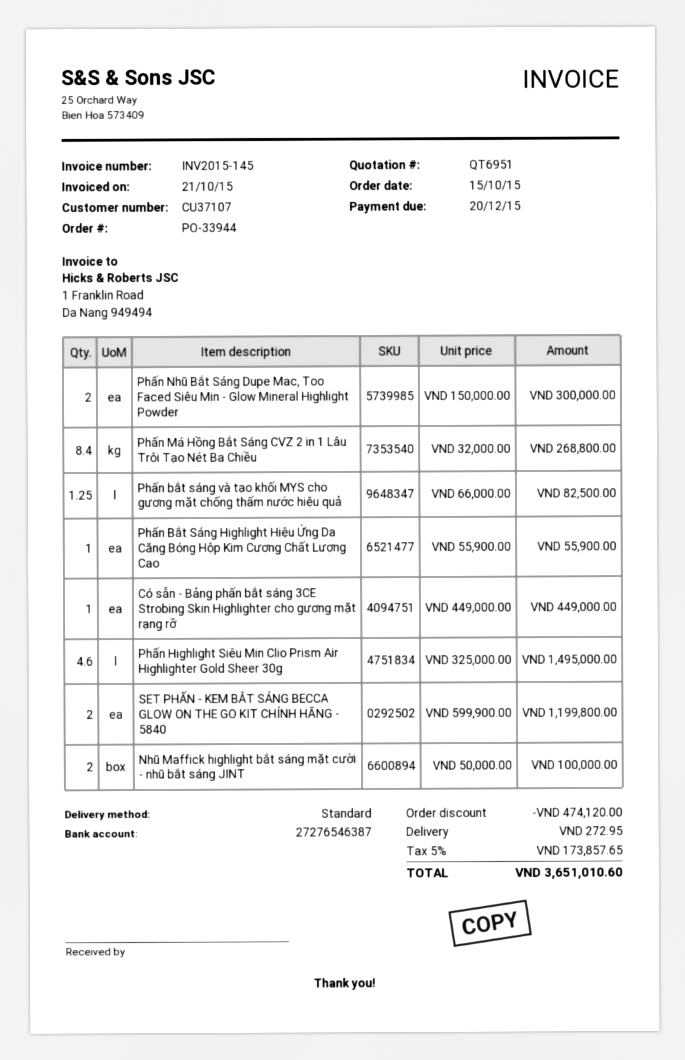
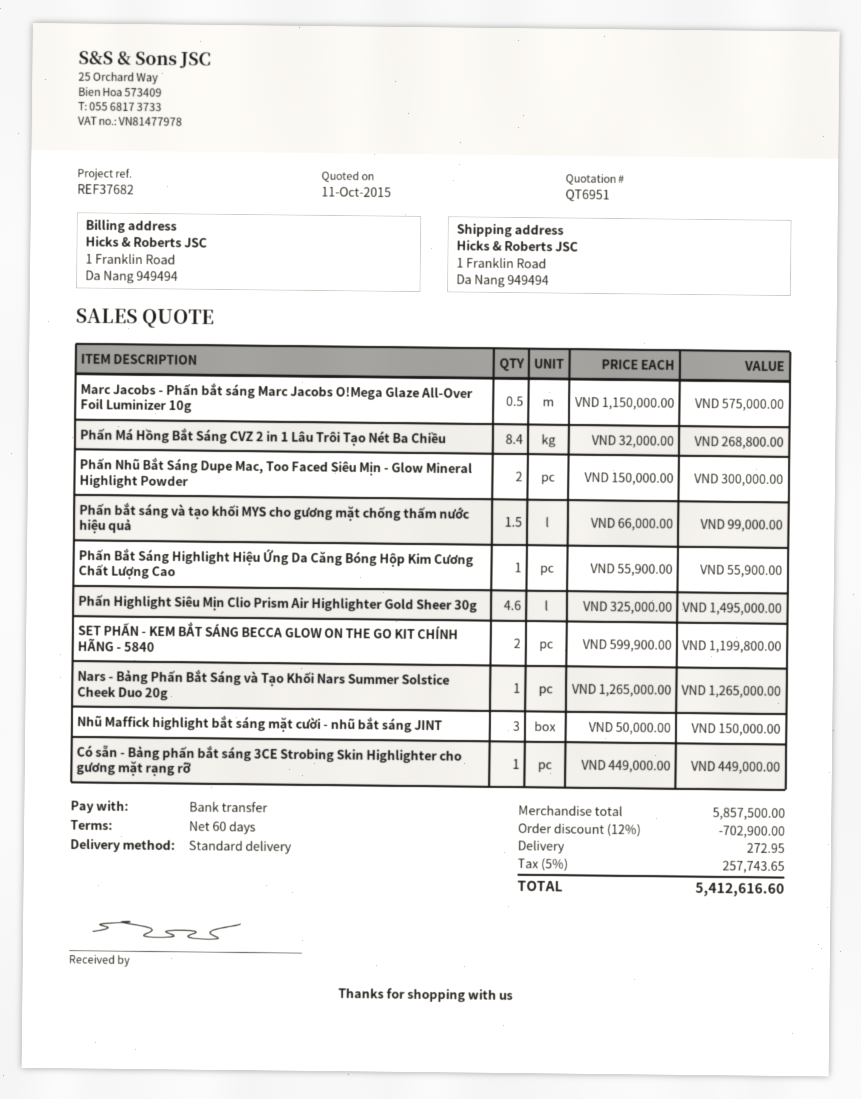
Phấn bắt sáng và tạo khối MYS cho gương mặt chống thấm nước hiệu quả: 1.25 x 66000.00 = 82500.00 -> 1.5 x 66000.00 = 99000.00
Nhũ Maffick highlight bắt sáng mặt cười - nhũ bắt sáng JINT: 2 x 50000.00 = 100000.00 -> 3 x 50000.00 = 150000.00
Marc Jacobs - Phấn bắt sáng Marc Jacobs O!Mega Glaze All-Over Foil Luminizer 10g: none -> 0.5 x 1150000.00 = 575000.00
Nars - Bảng Phấn Bắt Sáng và Tạo Khối Nars Summer Solstice Cheek Duo 20g: none -> 1 x 1265000.00 = 1265000.00
discount: 474120.00 -> 702900.00
tax: 5% = 173857.65 -> 5% = 257743.65
total: 3651010.60 -> 5412616.60

